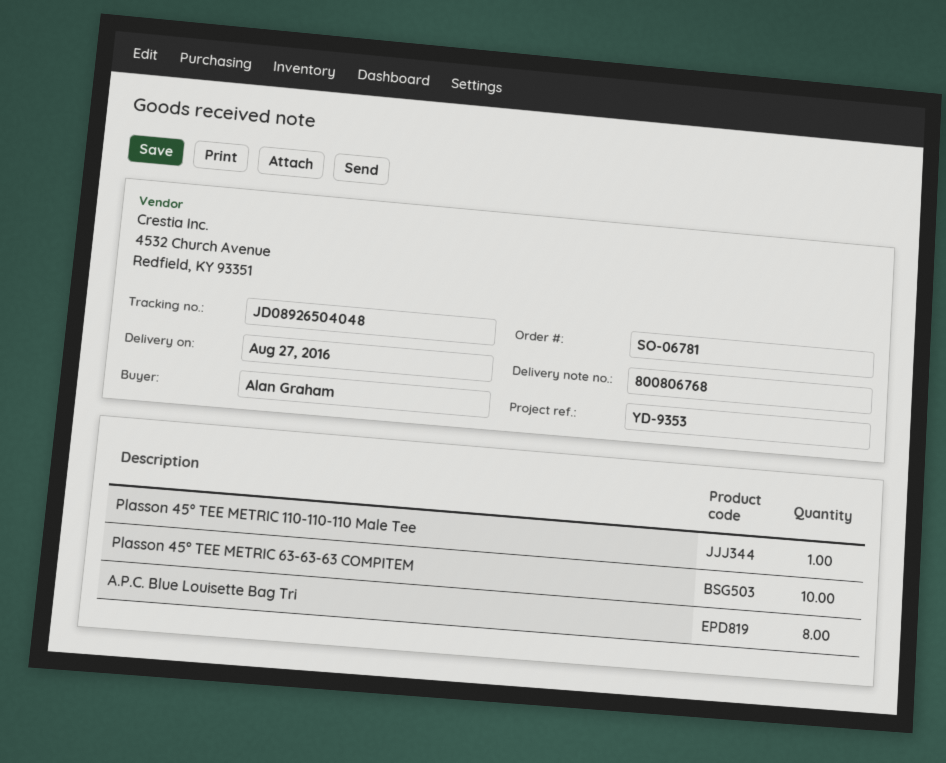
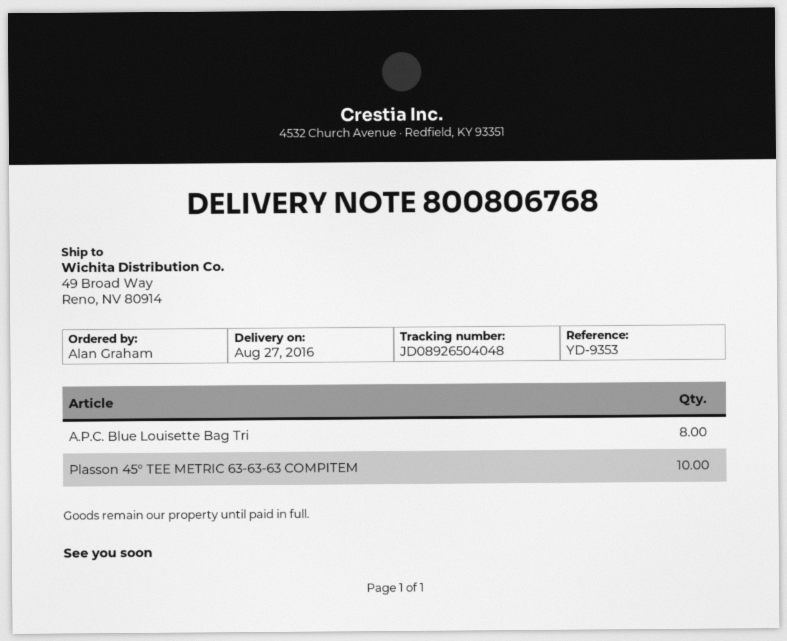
Plasson 45° TEE METRIC 110-110-110 Male Tee: 1 -> none

